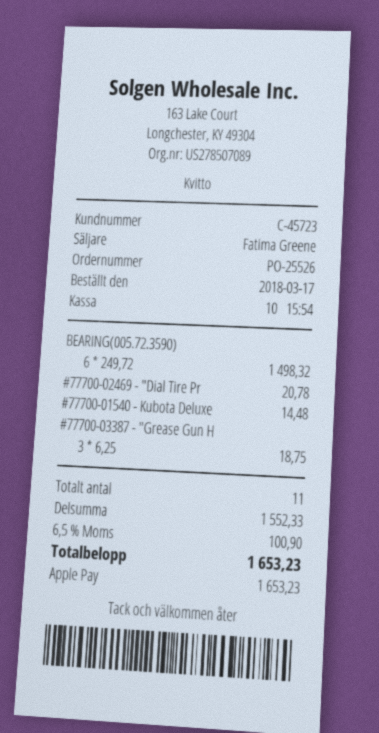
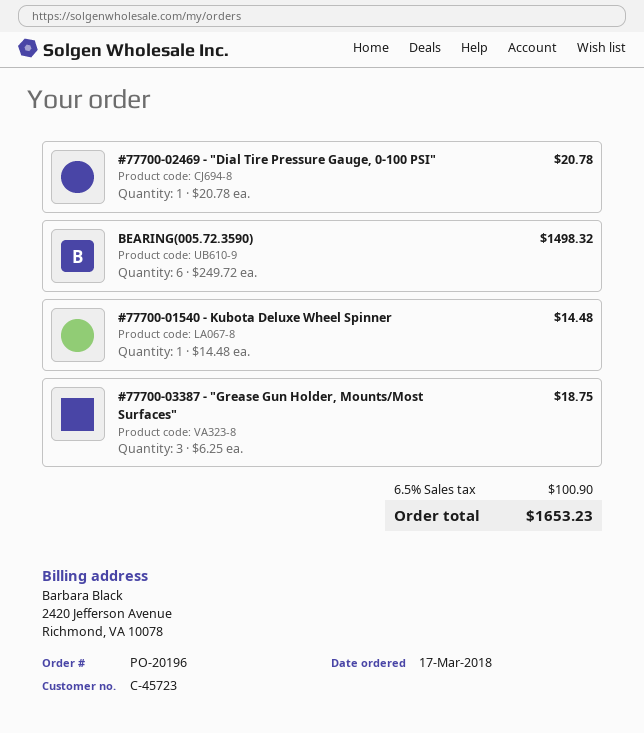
order number: PO-25526 -> PO-20196

